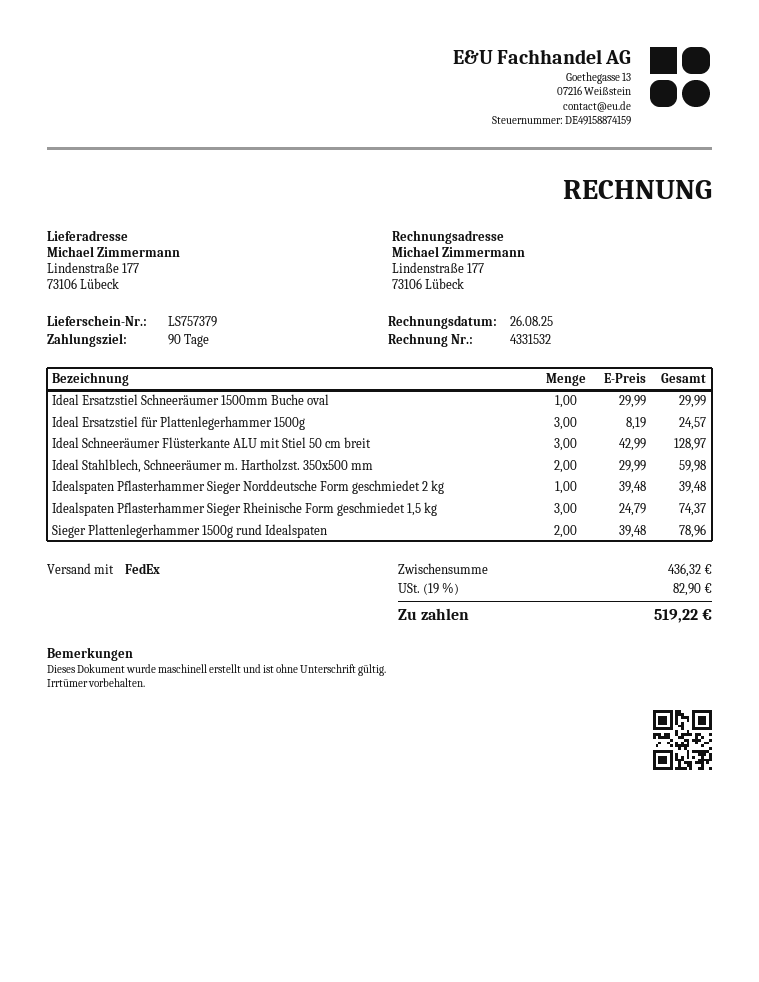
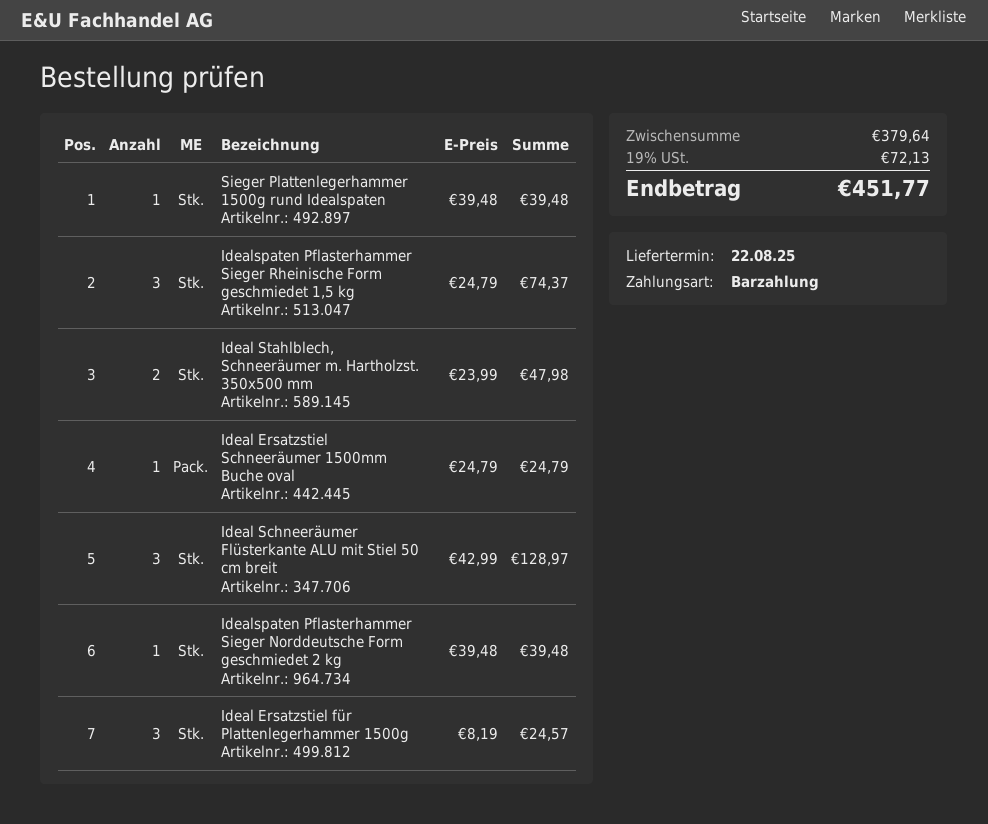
Ideal Ersatzstiel Schneeräumer 1500mm Buche oval: 1 x 29.99 = 29.99 -> 1 x 24.79 = 24.79
Ideal Stahlblech, Schneeräumer m. Hartholzst. 350x500 mm: 2 x 29.99 = 59.98 -> 2 x 23.99 = 47.98
Sieger Plattenlegerhammer 1500g rund Idealspaten: 2 x 39.48 = 78.96 -> 1 x 39.48 = 39.48
subtotal: 436.32 -> 379.64
tax: 19% = 82.90 -> 19% = 72.13
total: 519.22 -> 451.77

